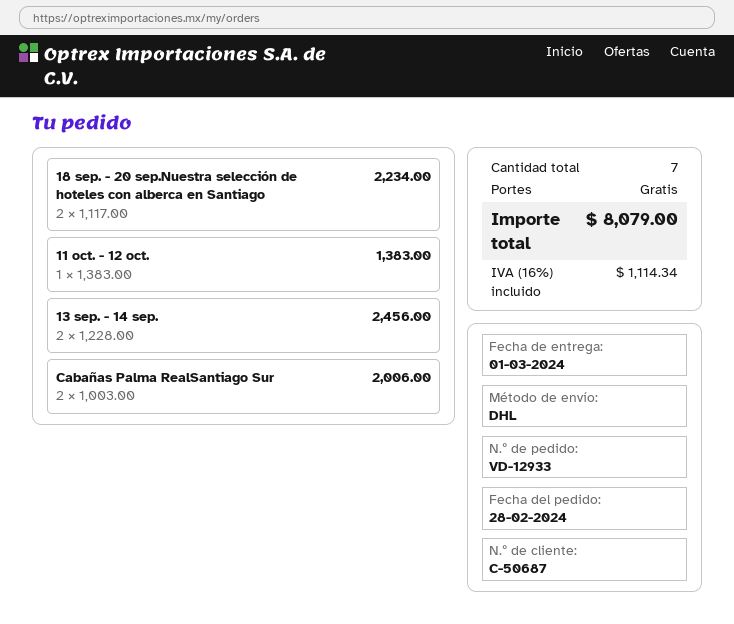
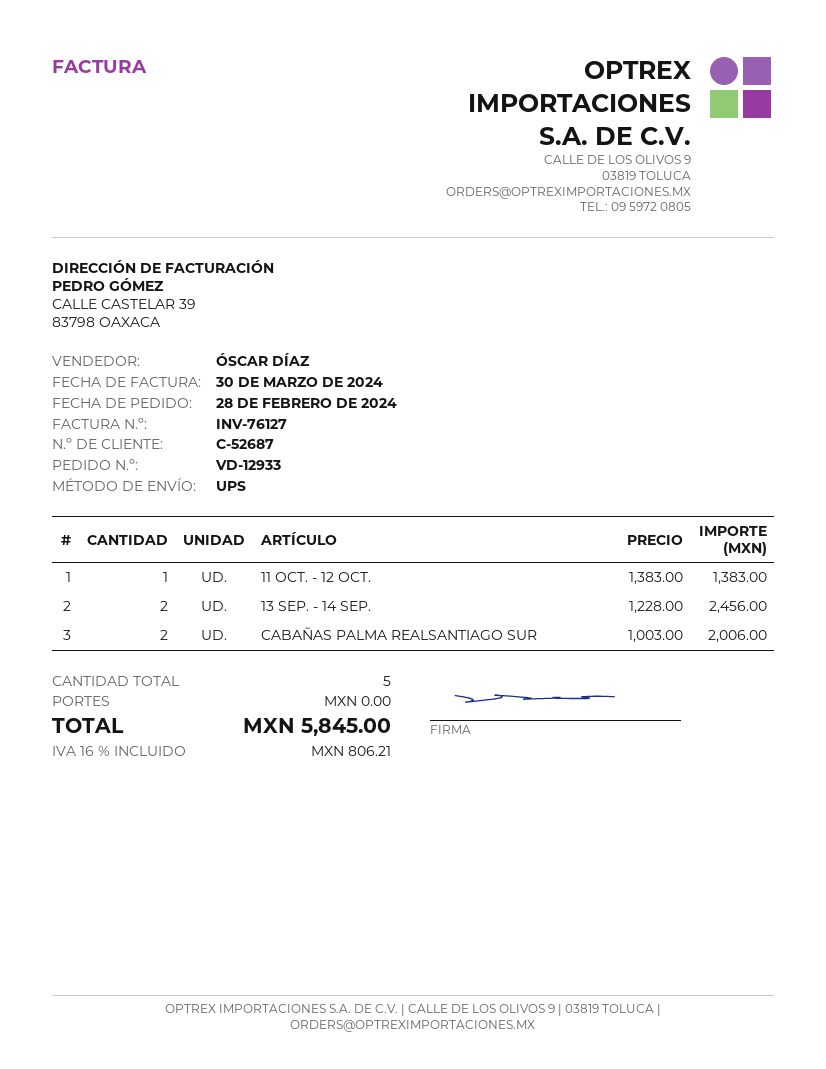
customer number: C-50687 -> C-52687
shipping method: DHL -> UPS
18 sep. - 20 sep.Nuestra selección de hoteles con alberca en Santiago: 2 x 1117.00 = 2234.00 -> none
total quantity: 7 -> 5
tax: 16% = 1114.34 -> 16% = 806.21
total: 8079.00 -> 5845.00

